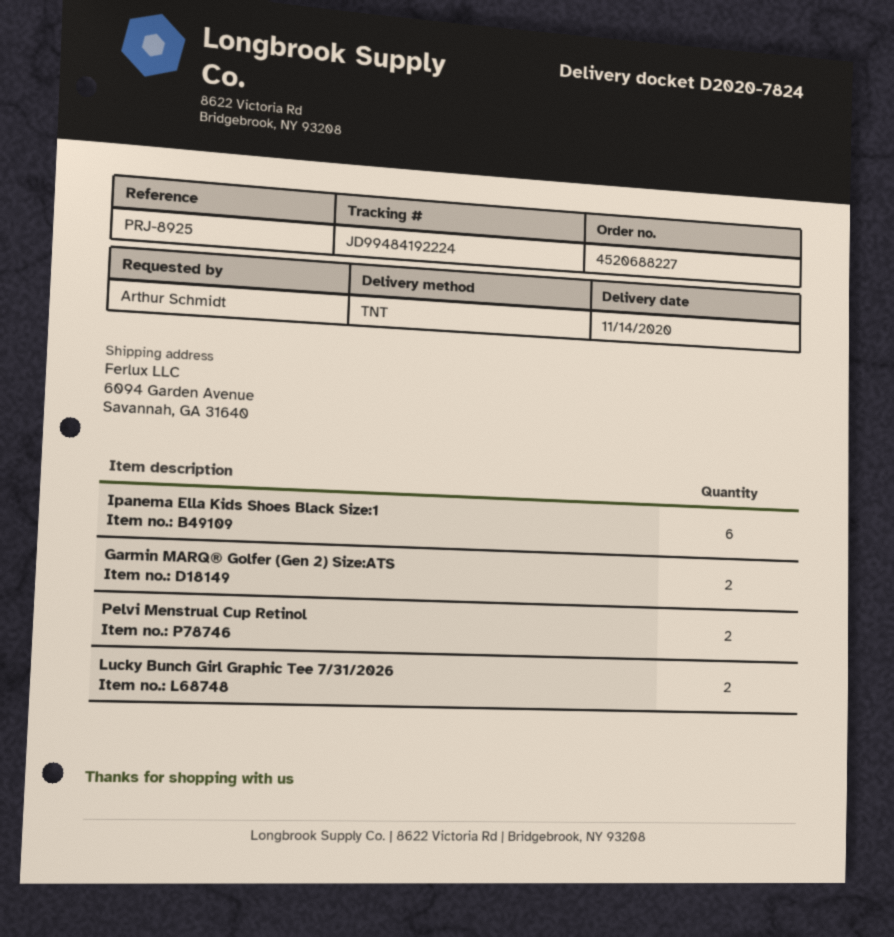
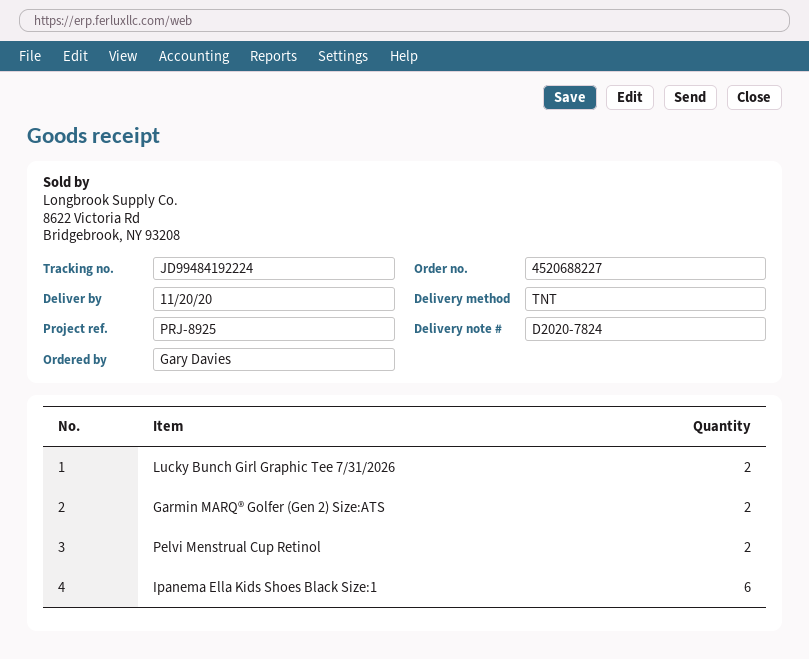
delivery date: 2020-11-14 -> 2020-11-20
ordered by: Arthur Schmidt -> Gary Davies

